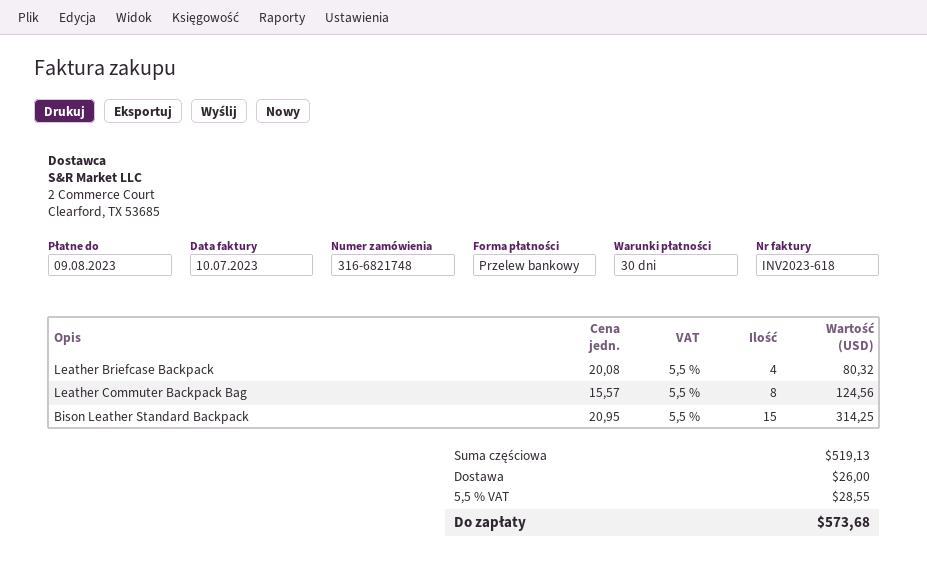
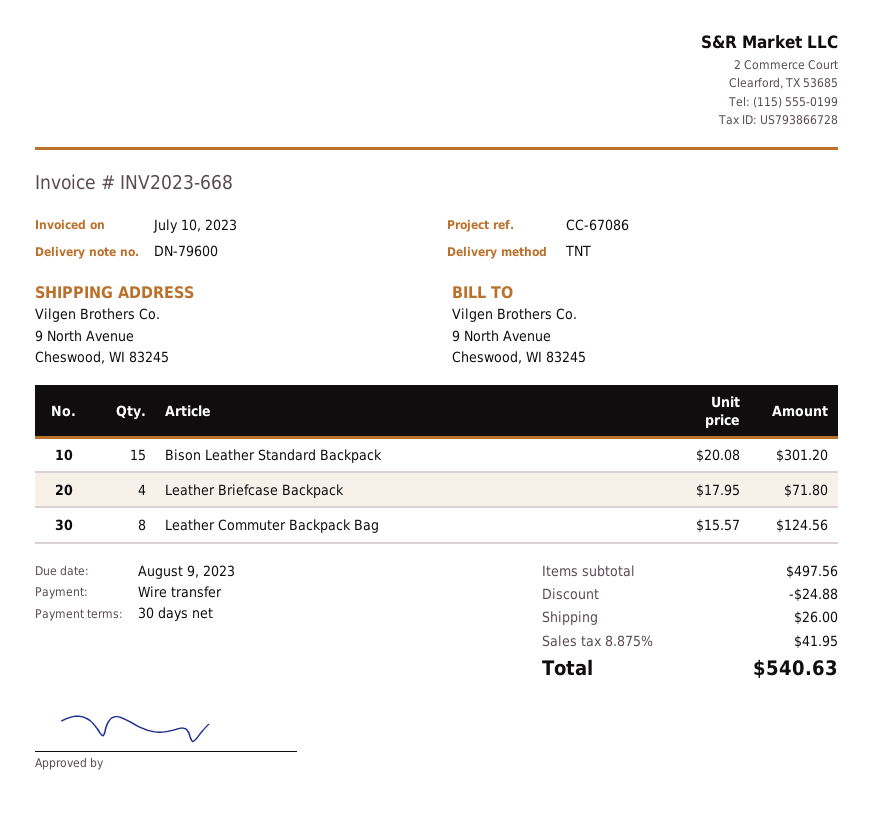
invoice number: INV2023-618 -> INV2023-668
Leather Briefcase Backpack: 4 x 20.08 = 80.32 -> 4 x 17.95 = 71.80
Bison Leather Standard Backpack: 15 x 20.95 = 314.25 -> 15 x 20.08 = 301.20
subtotal: 519.13 -> 497.56
discount: none -> 24.88
tax: 5.5% = 28.55 -> 8.875% = 41.95
total: 573.68 -> 540.63

